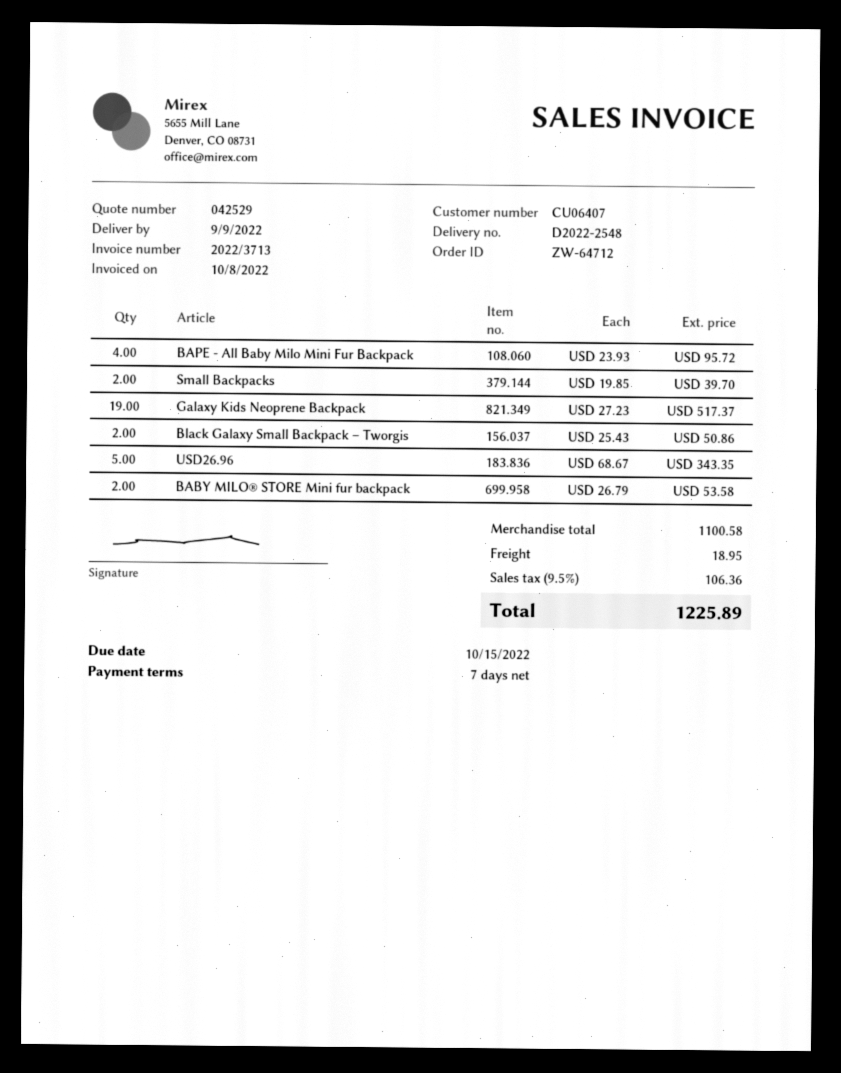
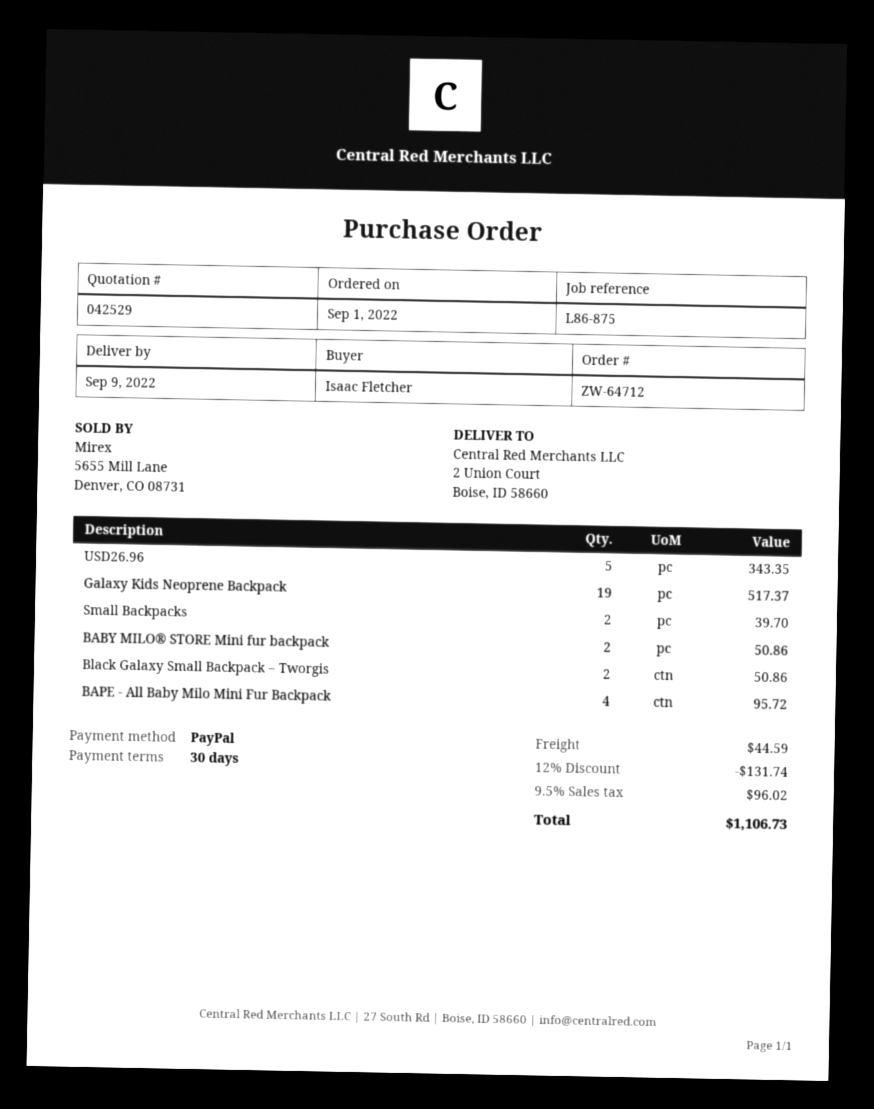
payment terms: 7 days -> 30 days
BABY MILO® STORE Mini fur backpack: 2 for 53.58 -> 2 for 50.86
discount: none -> 12% = 131.74
shipping: 18.95 -> 44.59
tax: 9.5% = 106.36 -> 9.5% = 96.02
total: 1225.89 -> 1106.73

